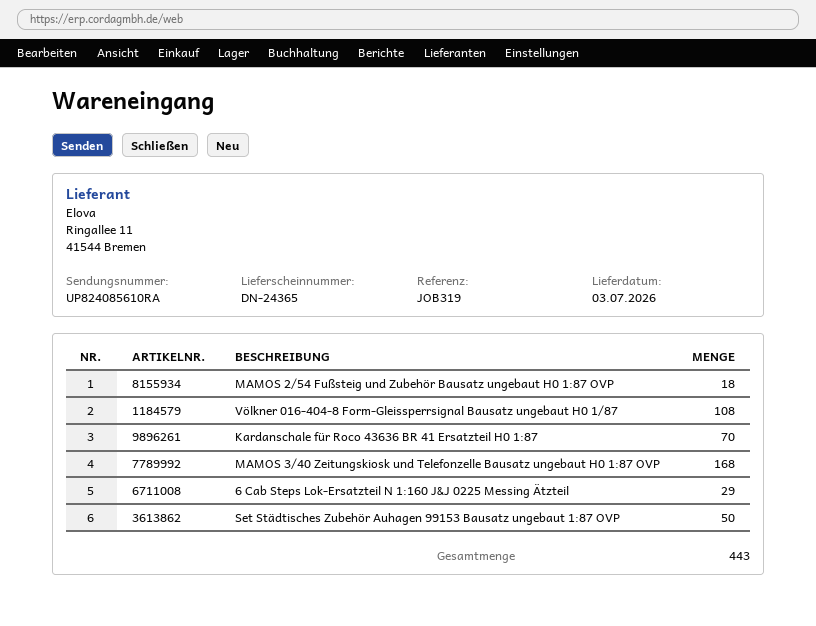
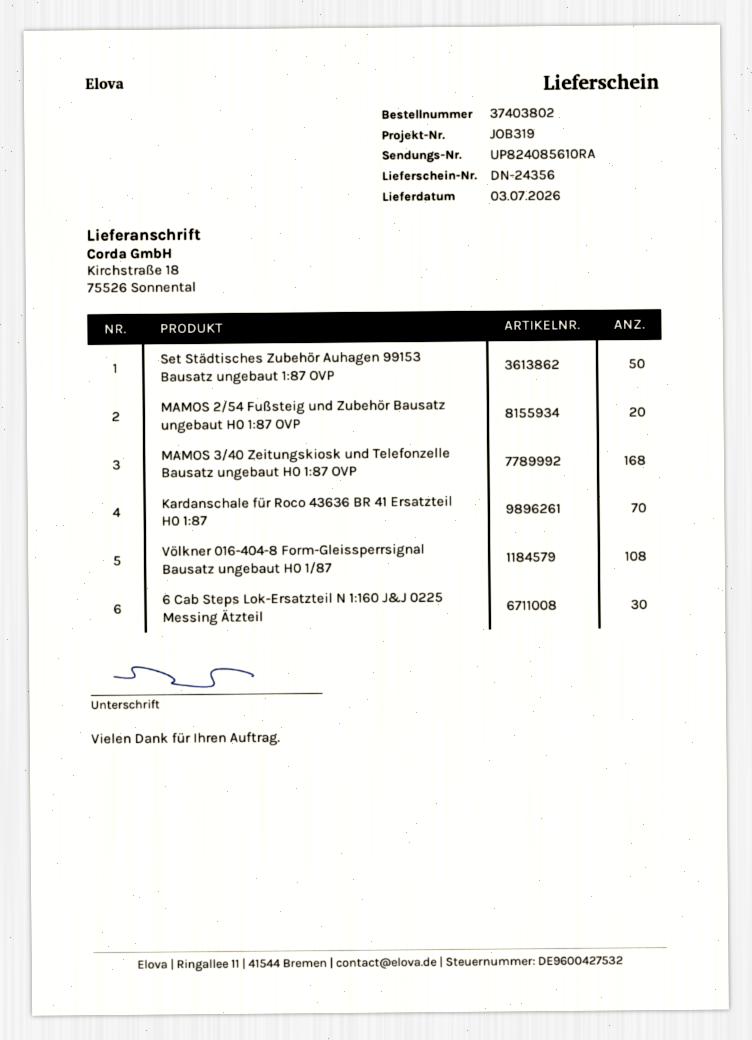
delivery note number: DN-24365 -> DN-24356
MAMOS 2/54 Fußsteig und Zubehör Bausatz ungebaut H0 1:87 OVP: 18 -> 20
6 Cab Steps Lok-Ersatzteil N 1:160 J&J 0225 Messing Ätzteil: 29 -> 30

